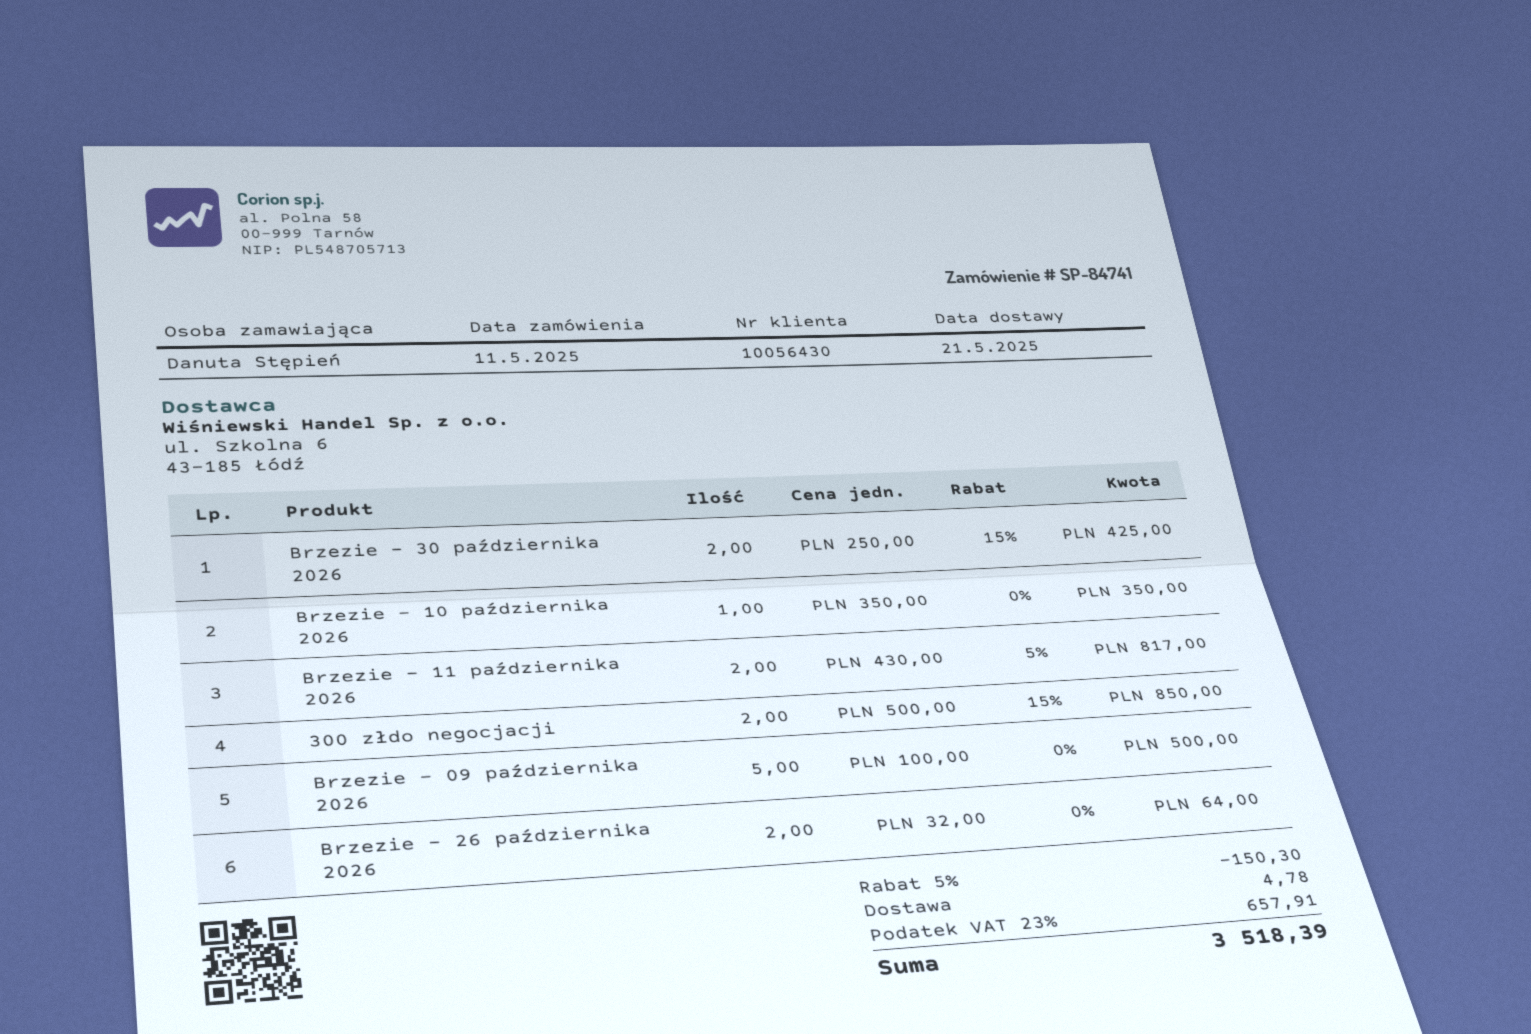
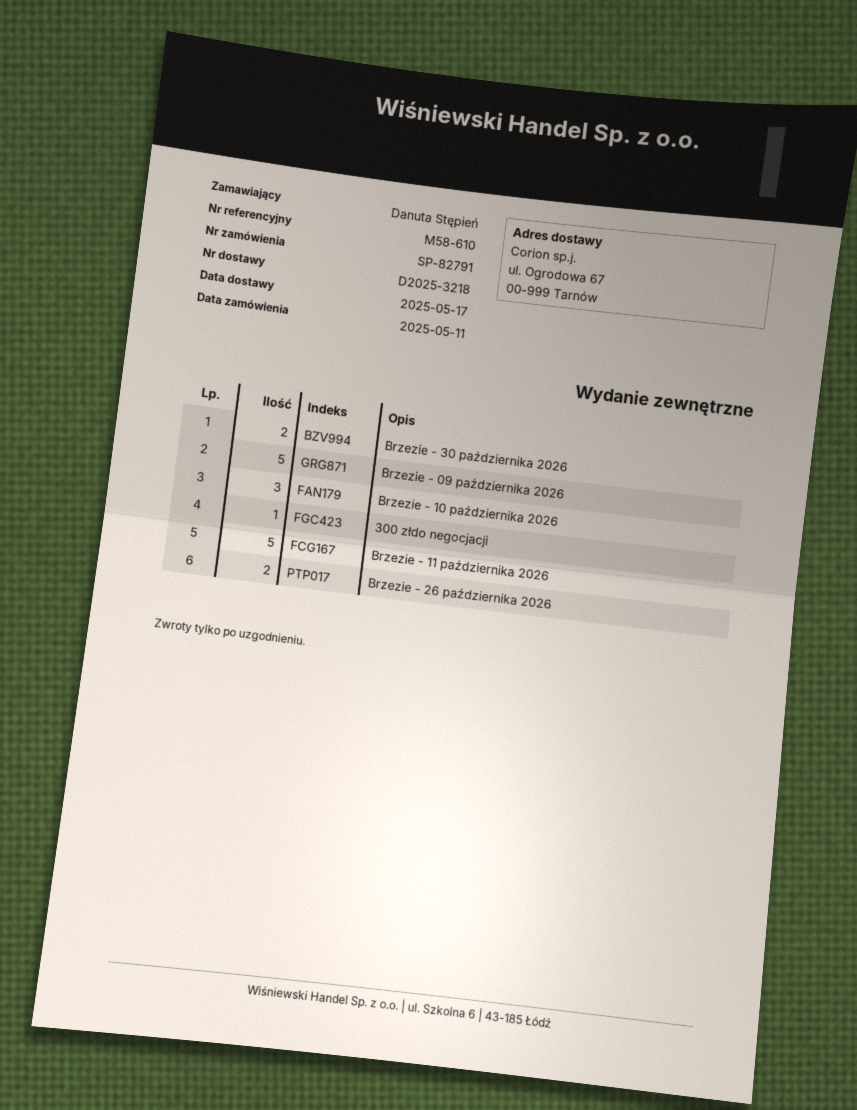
order number: SP-84741 -> SP-82791
delivery date: 2025-05-21 -> 2025-05-17
Brzezie - 10 października 2026: 1 -> 3
Brzezie - 11 października 2026: 2 -> 5
300 złdo negocjacji: 2 -> 1

